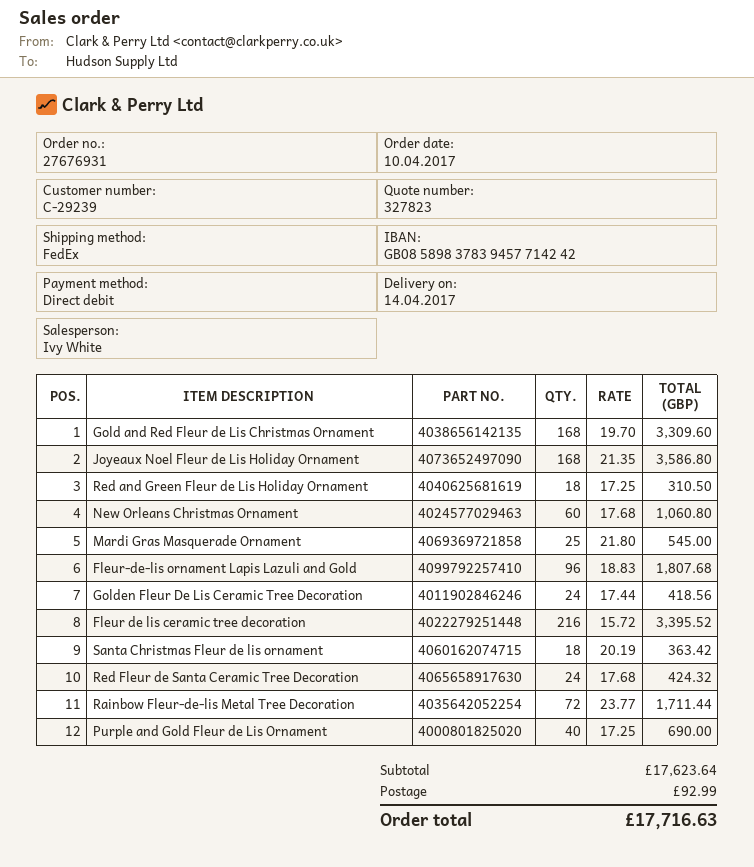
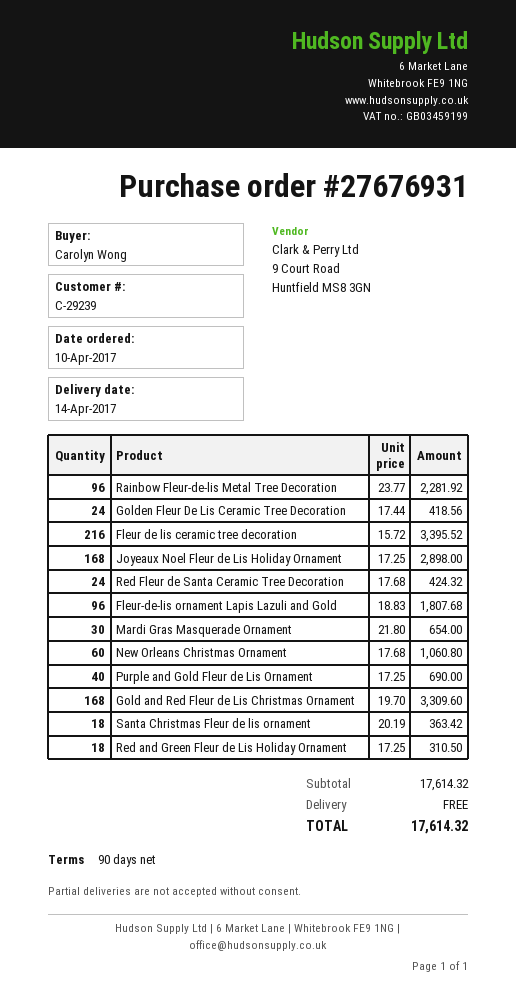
Joyeaux Noel Fleur de Lis Holiday Ornament: 168 x 21.35 = 3586.80 -> 168 x 17.25 = 2898.00
Mardi Gras Masquerade Ornament: 25 x 21.80 = 545.00 -> 30 x 21.80 = 654.00
Rainbow Fleur-de-lis Metal Tree Decoration: 72 x 23.77 = 1711.44 -> 96 x 23.77 = 2281.92
subtotal: 17623.64 -> 17614.32
shipping: 92.99 -> 0.00
total: 17716.63 -> 17614.32

